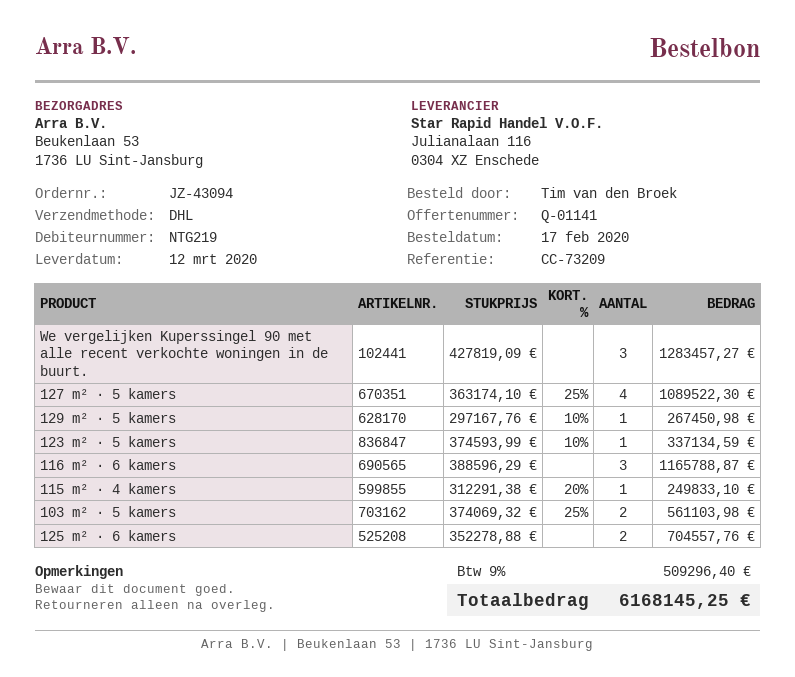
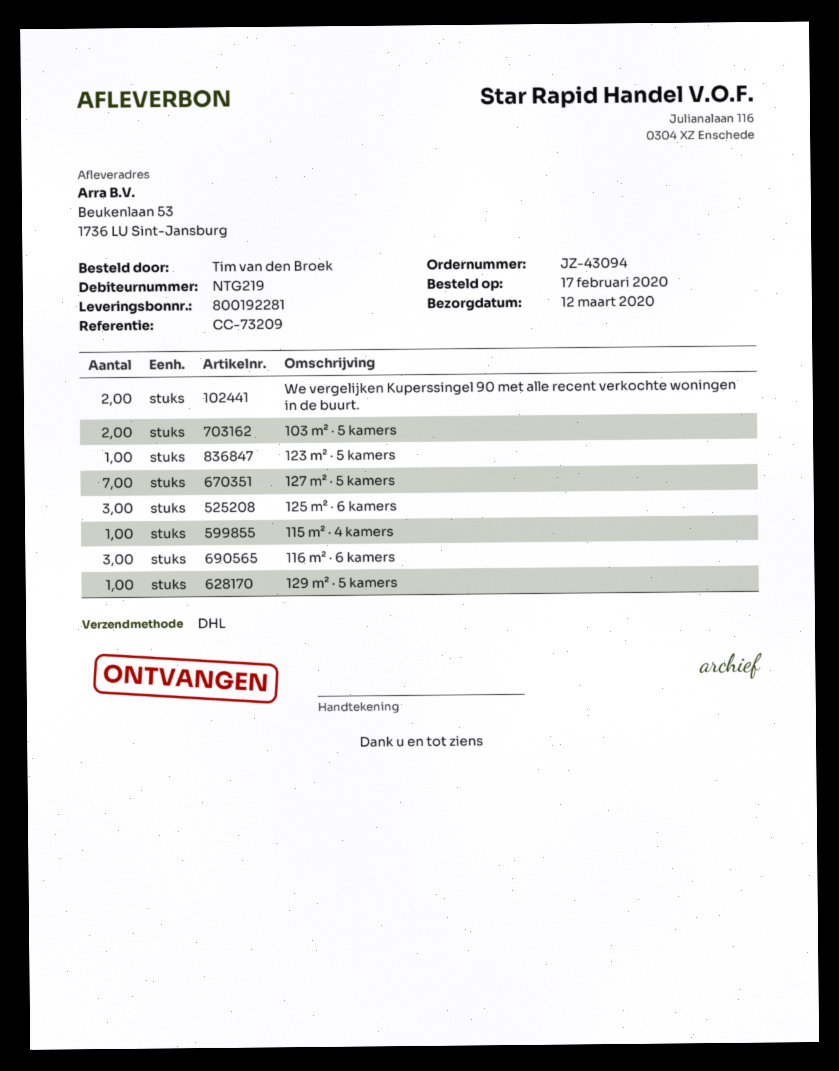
We vergelijken Kuperssingel 90 met alle recent verkochte woningen in de buurt.: 3 -> 2
127 m² · 5 kamers: 4 -> 7
125 m² · 6 kamers: 2 -> 3

